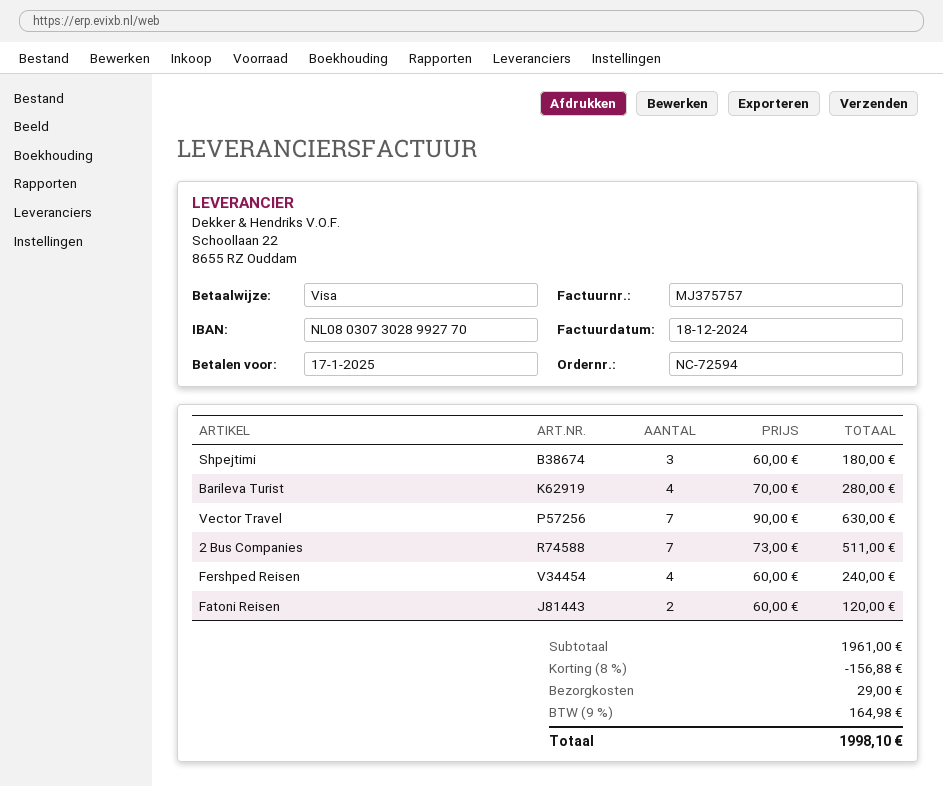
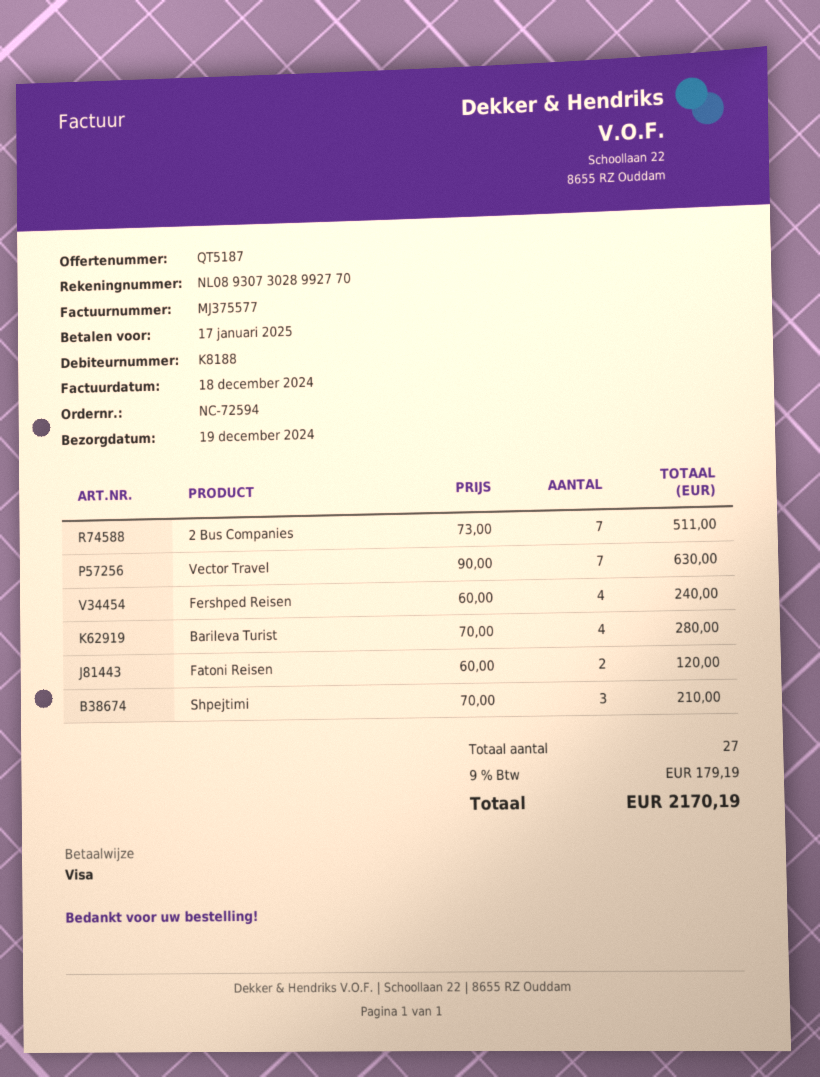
invoice number: MJ375757 -> MJ375577
bank account: NL0803073028992770 -> NL0893073028992770
Shpejtimi: 3 x 60.00 = 180.00 -> 3 x 70.00 = 210.00
discount: 8% = 156.88 -> none
shipping: 29.00 -> none
tax: 9% = 164.98 -> 9% = 179.19
total: 1998.10 -> 2170.19

